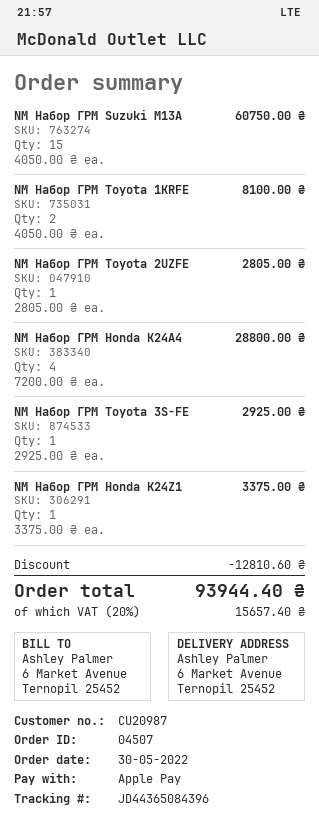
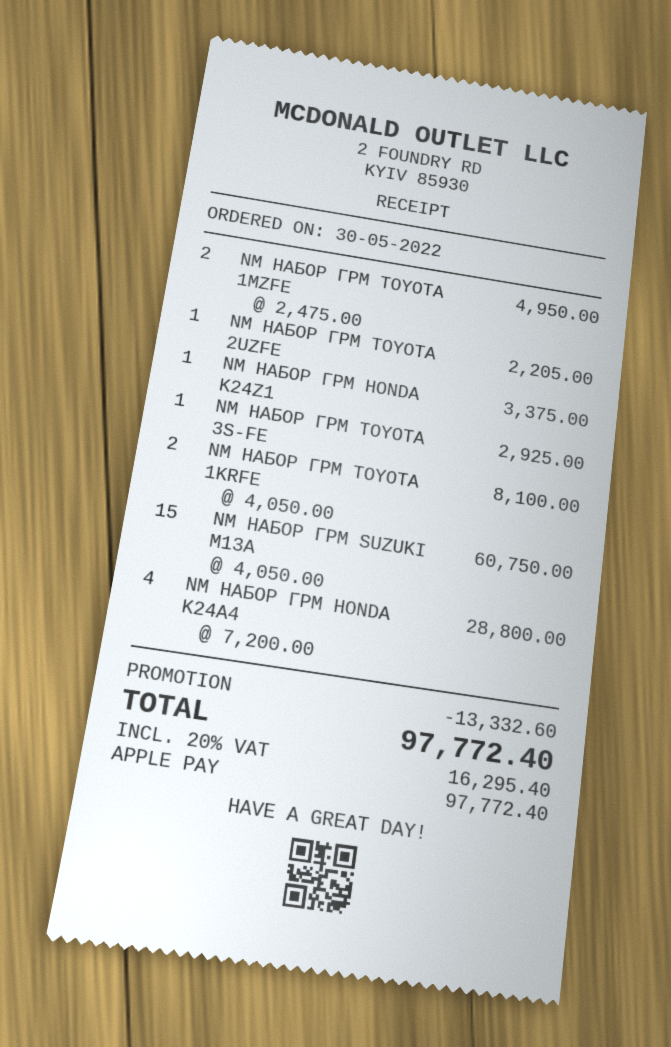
NM Набор ГРМ Toyota 2UZFE: 1 x 2805.00 = 2805.00 -> 1 x 2205.00 = 2205.00
NM НАБОР ГРМ TOYOTA 1MZFE: none -> 2 x 2475.00 = 4950.00
discount: 12810.60 -> 13332.60
tax: 20% = 15657.40 -> 20% = 16295.40
total: 93944.40 -> 97772.40

